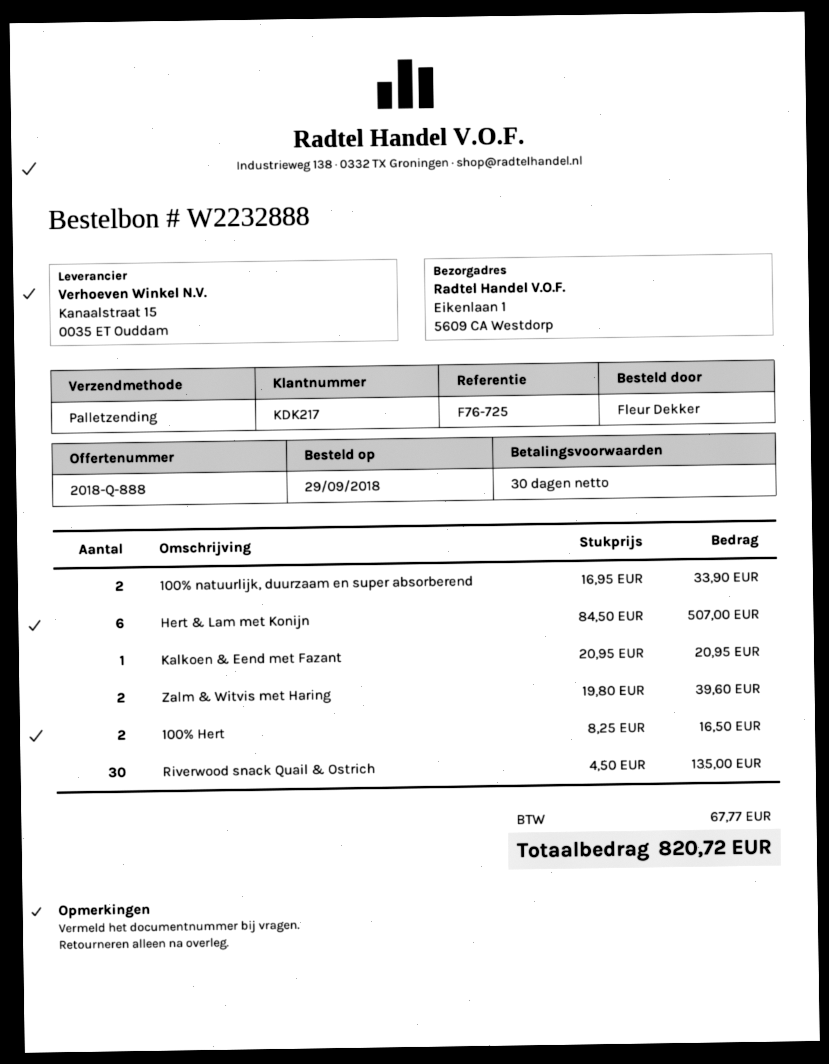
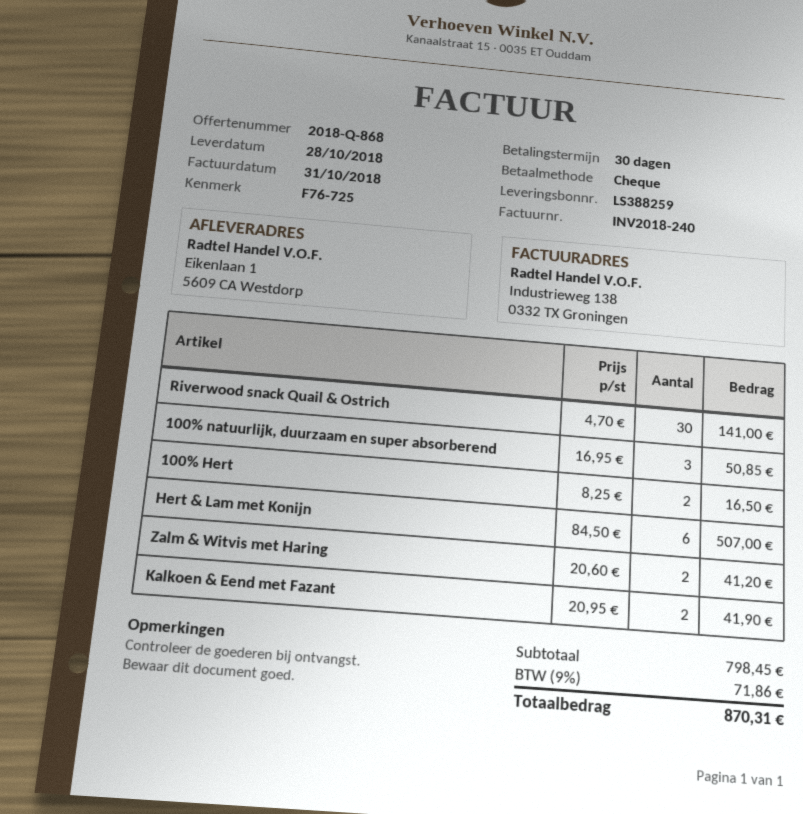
quote number: 2018-Q-888 -> 2018-Q-868
100% natuurlijk, duurzaam en super absorberend: 2 x 16.95 = 33.90 -> 3 x 16.95 = 50.85
Kalkoen & Eend met Fazant: 1 x 20.95 = 20.95 -> 2 x 20.95 = 41.90
Zalm & Witvis met Haring: 2 x 19.80 = 39.60 -> 2 x 20.60 = 41.20
Riverwood snack Quail & Ostrich: 30 x 4.50 = 135.00 -> 30 x 4.70 = 141.00
tax: 67.77 -> 71.86
total: 820.72 -> 870.31

